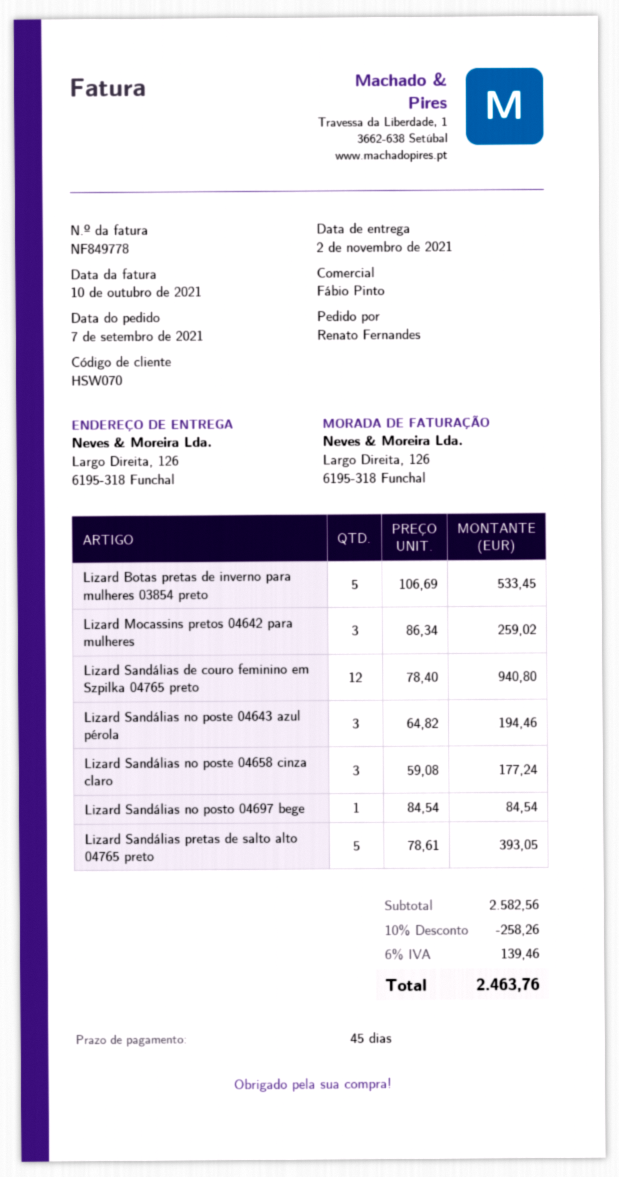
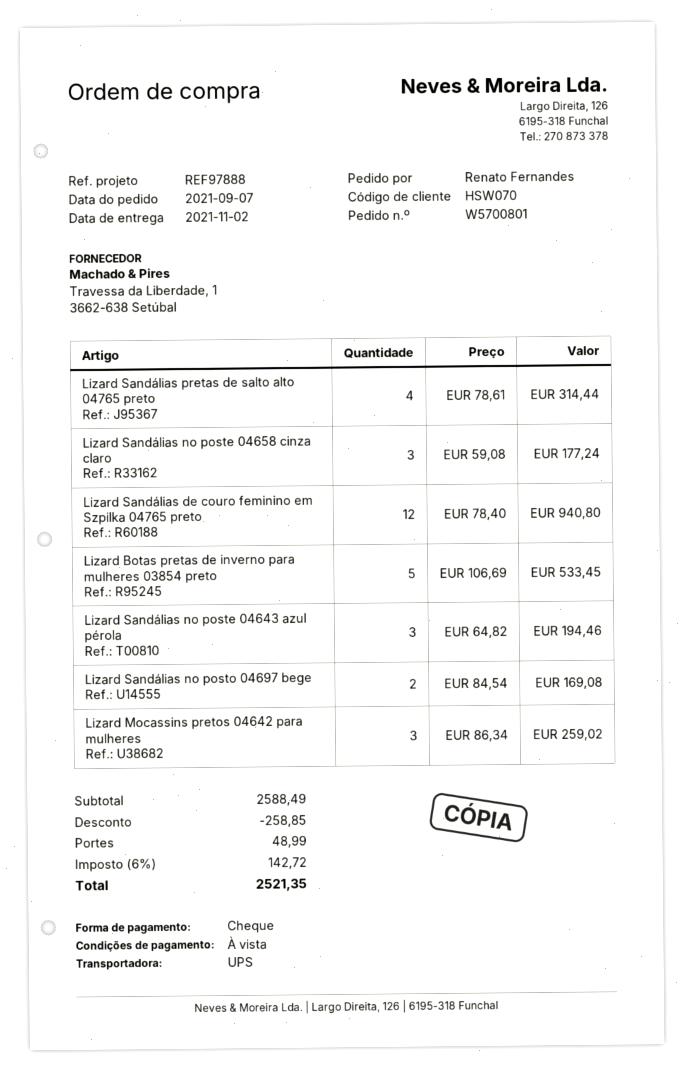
payment terms: 45 days -> on receipt
Lizard Sandálias no posto 04697 bege: 1 x 84.54 = 84.54 -> 2 x 84.54 = 169.08
Lizard Sandálias pretas de salto alto 04765 preto: 5 x 78.61 = 393.05 -> 4 x 78.61 = 314.44
subtotal: 2582.56 -> 2588.49
discount: 258.26 -> 258.85
shipping: none -> 48.99
tax: 6% = 139.46 -> 6% = 142.72
total: 2463.76 -> 2521.35

